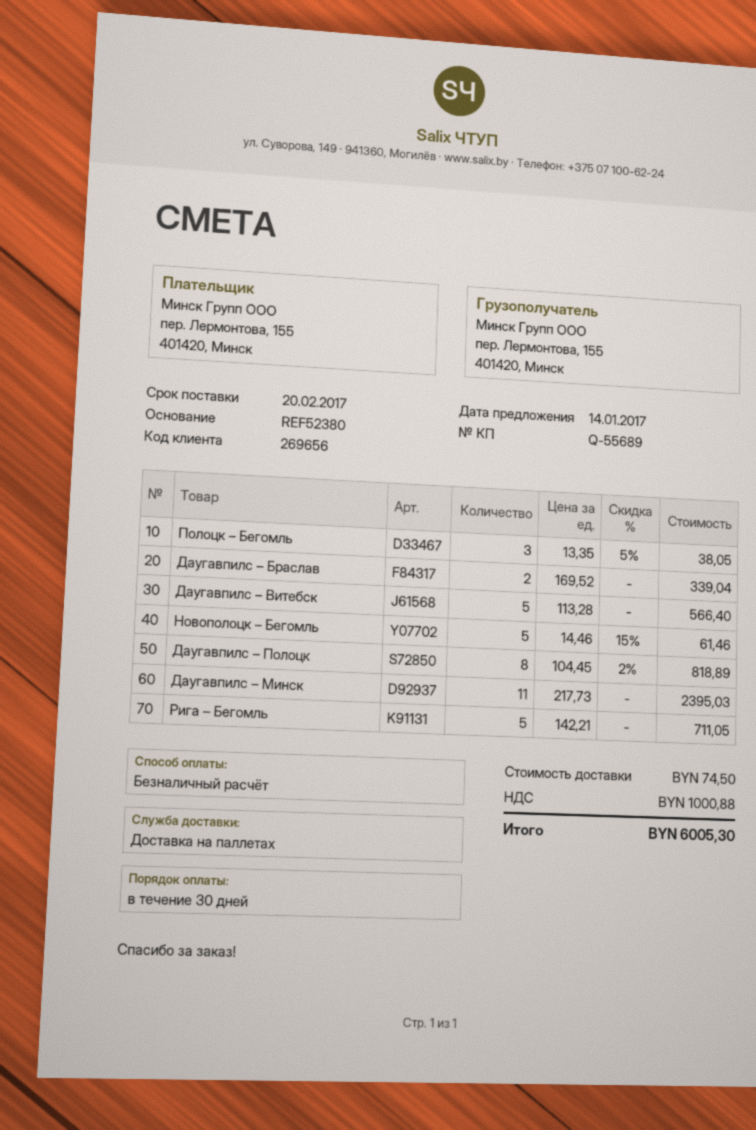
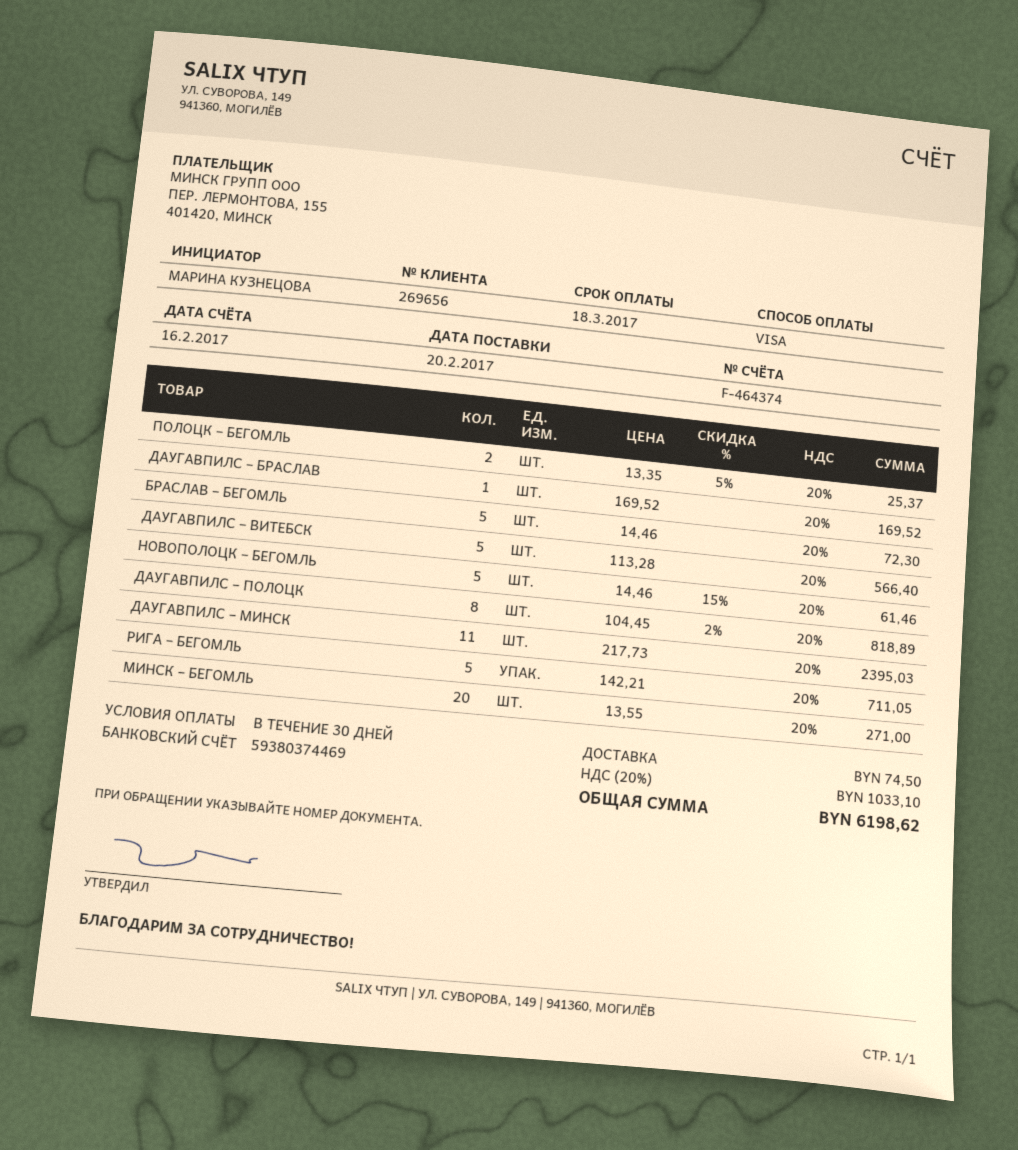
payment method: bank transfer -> Visa
Полоцк – Бегомль: 3 x 13.35 - 5% = 38.05 -> 2 x 13.35 - 5% = 25.37
Даугавпилс – Браслав: 2 x 169.52 = 339.04 -> 1 x 169.52 = 169.52
БРАСЛАВ – БЕГОМЛЬ: none -> 5 x 14.46 = 72.30
МИНСК – БЕГОМЛЬ: none -> 20 x 13.55 = 271.00
tax: 1000.88 -> 1033.10
total: 6005.30 -> 6198.62

